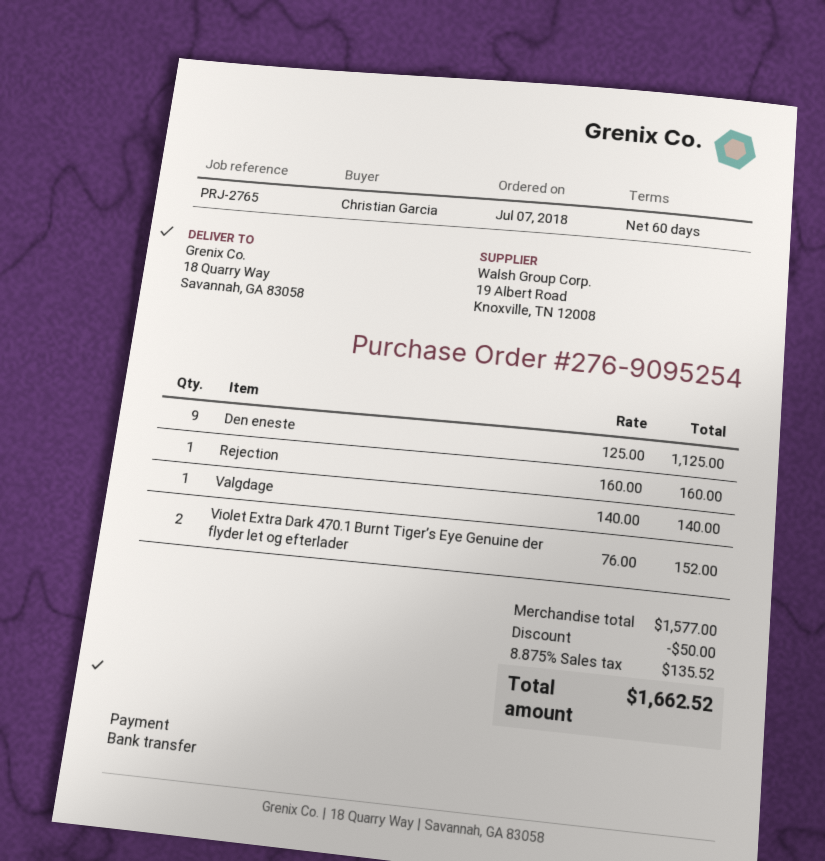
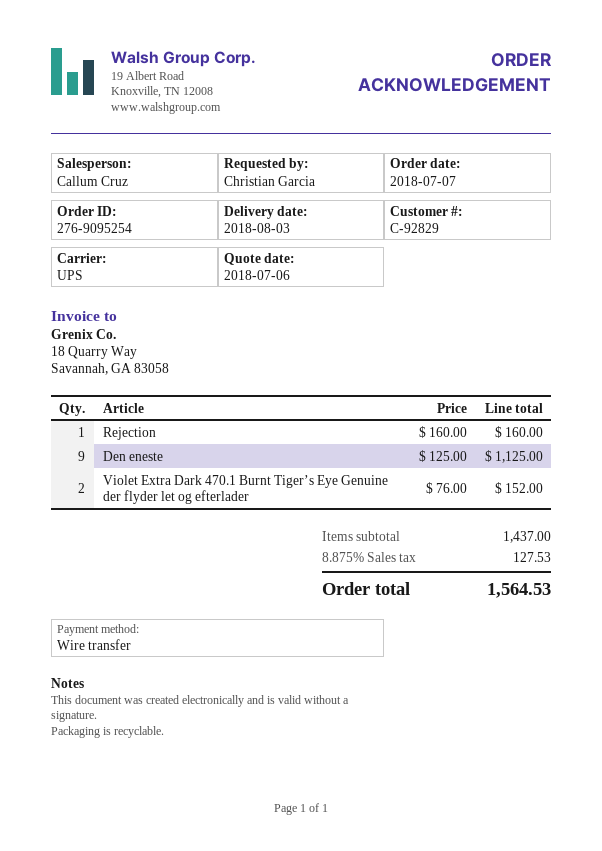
Valgdage: 1 x 140.00 = 140.00 -> none
subtotal: 1577.00 -> 1437.00
discount: 50.00 -> none
tax: 8.875% = 135.52 -> 8.875% = 127.53
total: 1662.52 -> 1564.53

